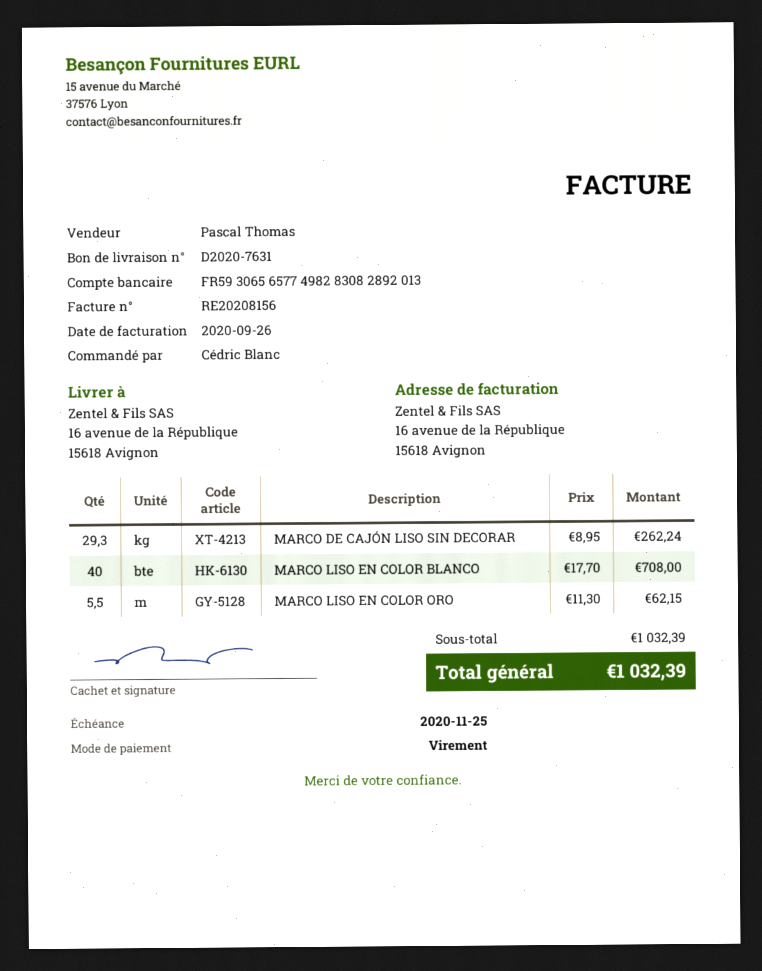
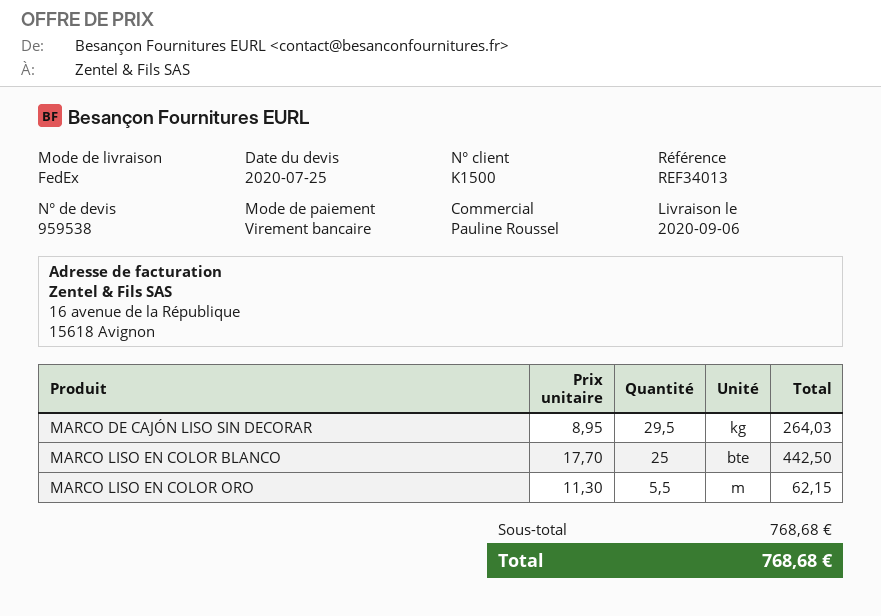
sales rep: Pascal Thomas -> Pauline Roussel
MARCO DE CAJÓN LISO SIN DECORAR: 29.3 x 8.95 = 262.24 -> 29.5 x 8.95 = 264.03
MARCO LISO EN COLOR BLANCO: 40 x 17.70 = 708.00 -> 25 x 17.70 = 442.50
subtotal: 1032.39 -> 768.68
total: 1032.39 -> 768.68

